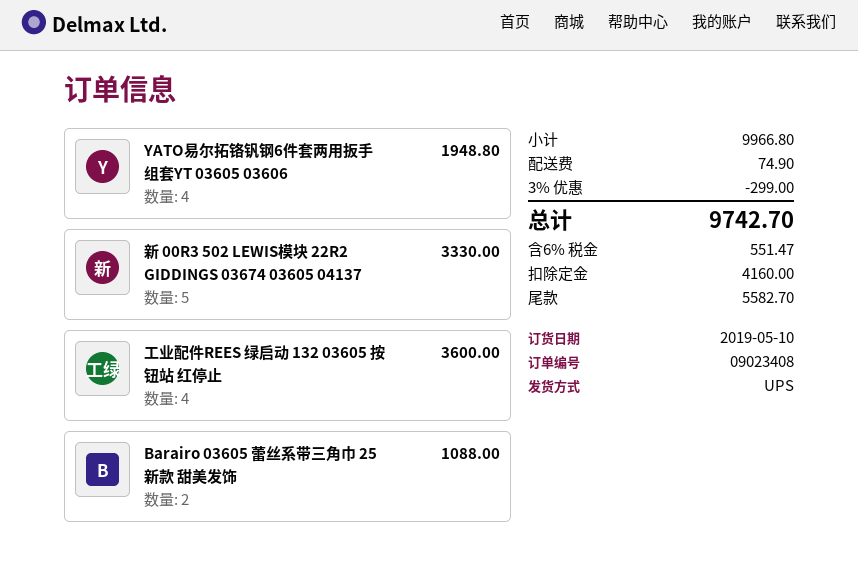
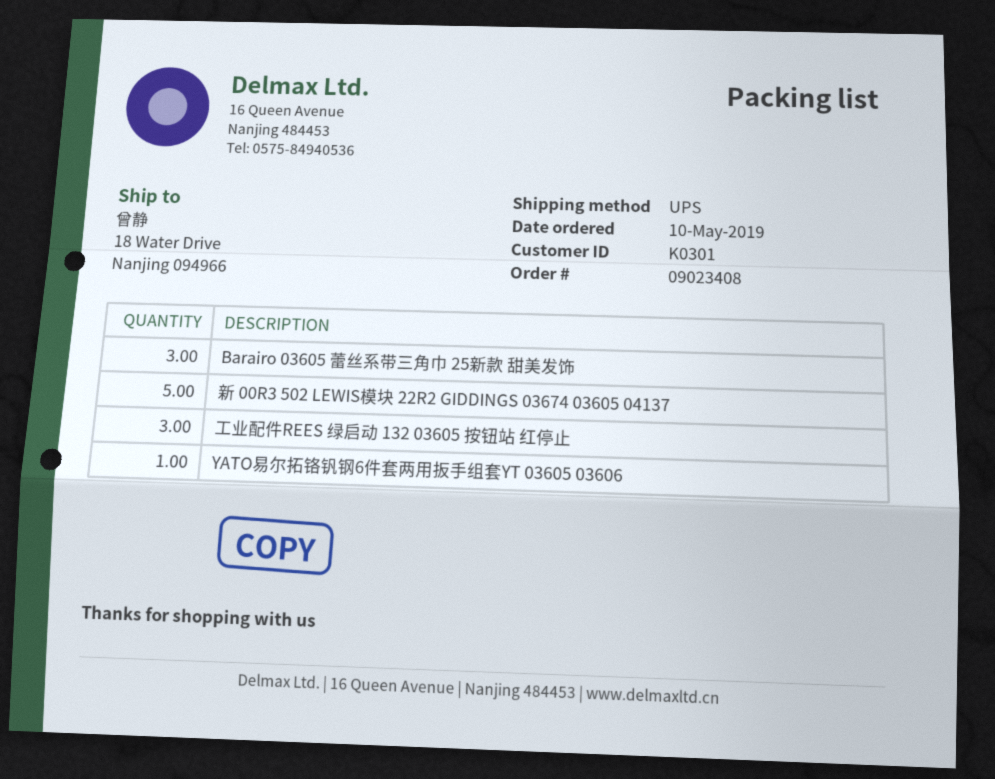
YATO易尔拓铬钒钢6件套两用扳手组套YT 03605 03606: 4 -> 1
工业配件REES 绿启动 132 03605 按钮站 红停止: 4 -> 3
Barairo 03605 蕾丝系带三角巾 25新款 甜美发饰: 2 -> 3

